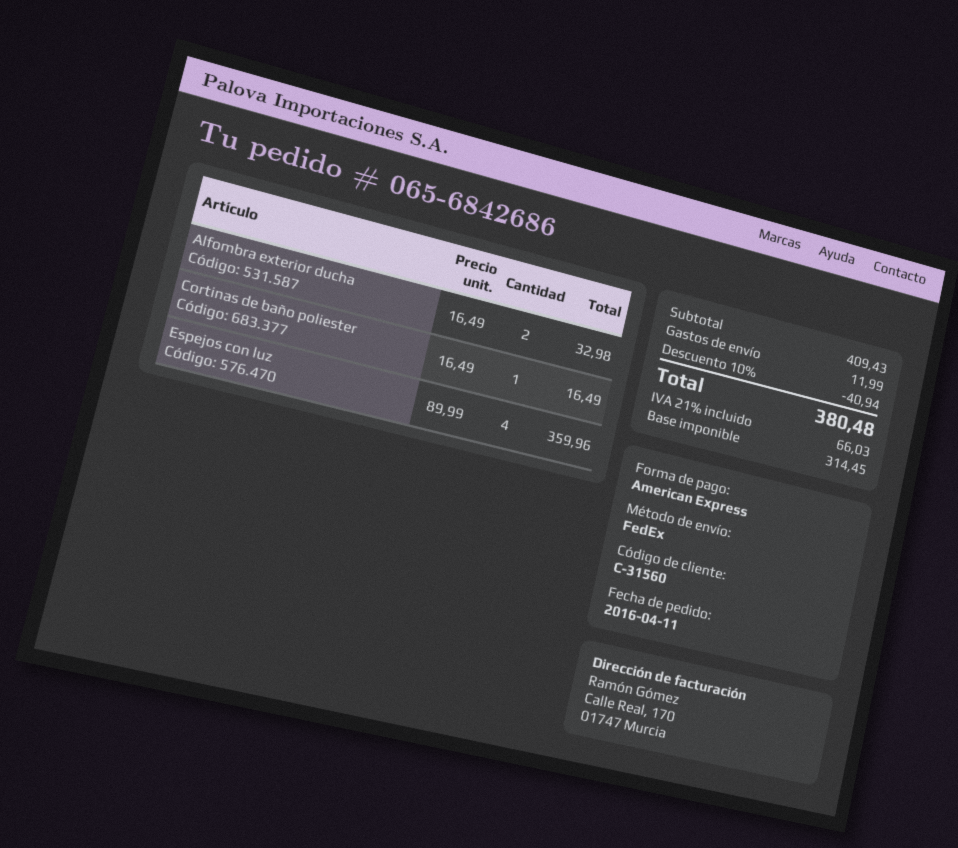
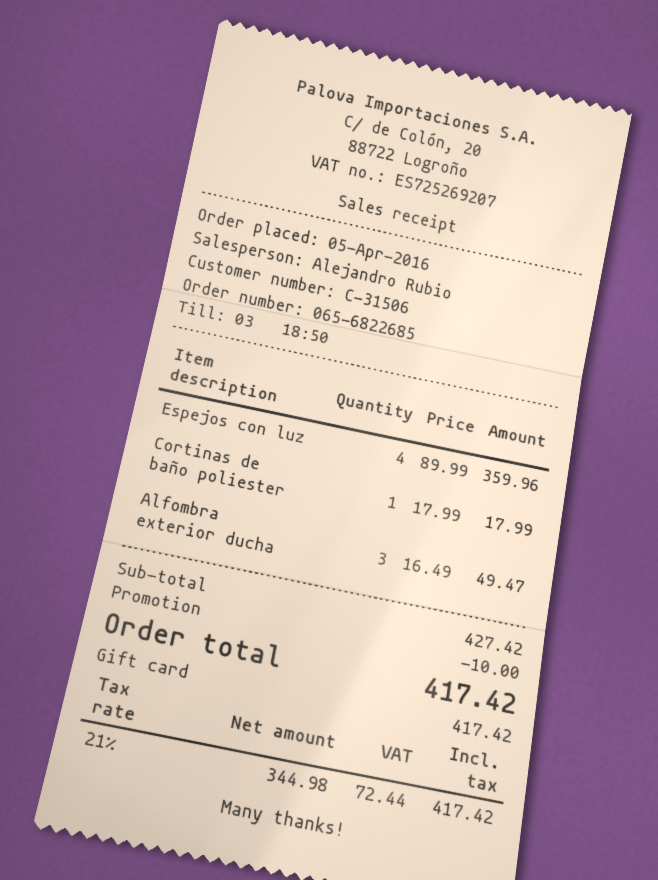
order number: 065-6842686 -> 065-6822685
order date: 2016-04-11 -> 2016-04-05
customer number: C-31560 -> C-31506
payment method: American Express -> gift card
Alfombra exterior ducha: 2 x 16.49 = 32.98 -> 3 x 16.49 = 49.47
Cortinas de baño poliester: 1 x 16.49 = 16.49 -> 1 x 17.99 = 17.99
subtotal: 409.43 -> 427.42
discount: 40.94 -> 10.00
shipping: 11.99 -> none
net: 314.45 -> 344.98
tax: 21% = 66.03 -> 21% = 72.44
total: 380.48 -> 417.42

